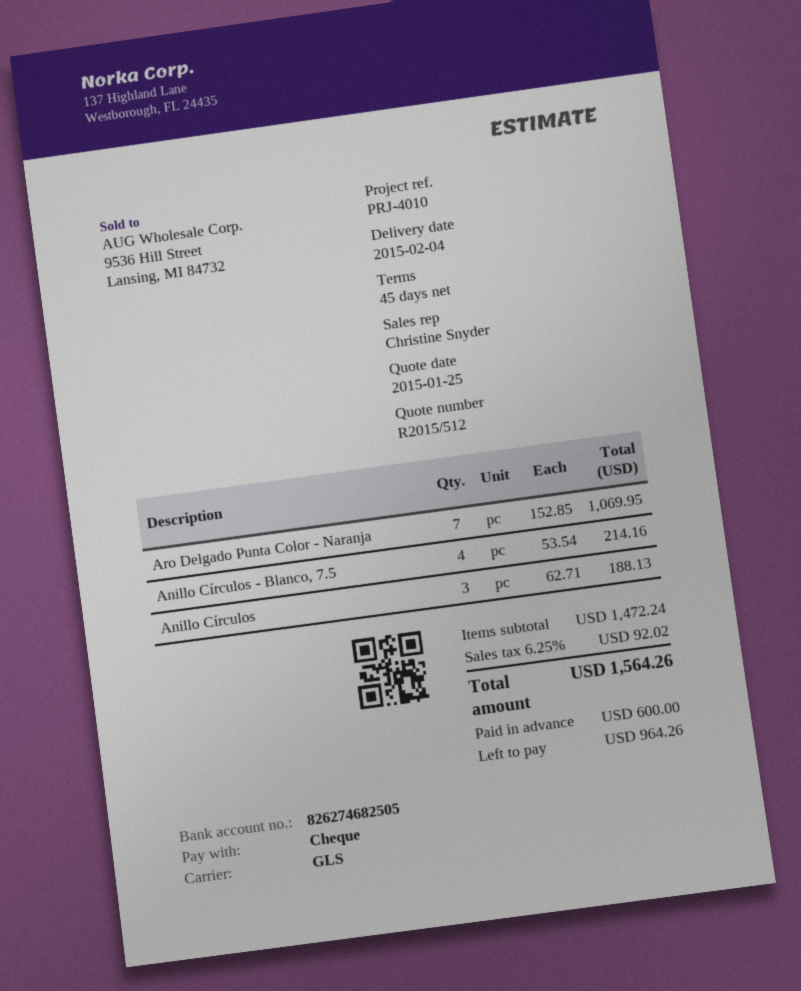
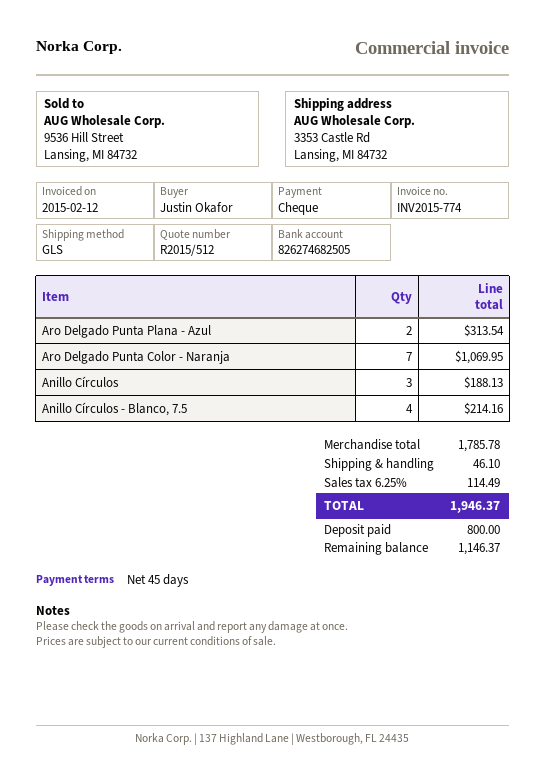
Aro Delgado Punta Plana - Azul: none -> 2 for 313.54
subtotal: 1472.24 -> 1785.78
shipping: none -> 46.10
tax: 6.25% = 92.02 -> 6.25% = 114.49
total: 1564.26 -> 1946.37
deposit: 600.00 -> 800.00
balance: 964.26 -> 1146.37

